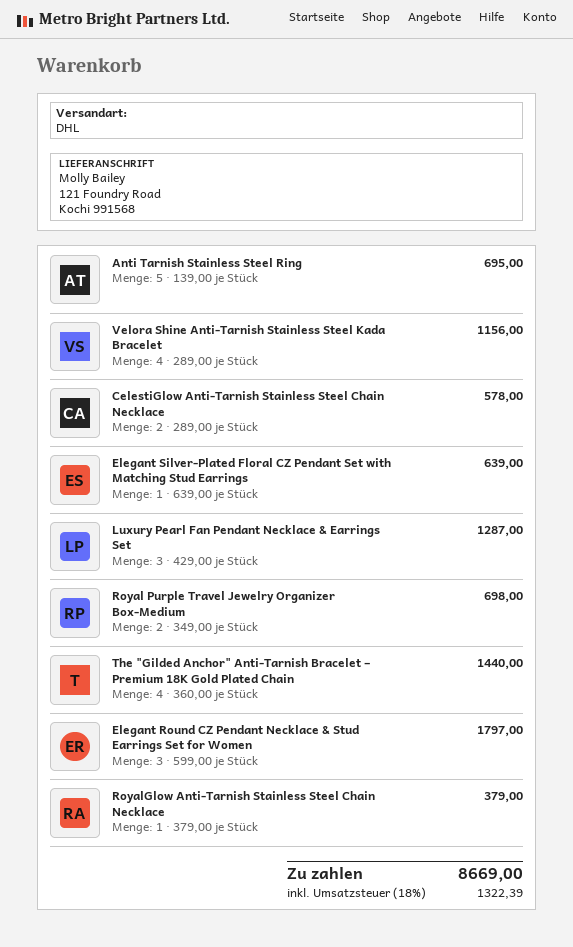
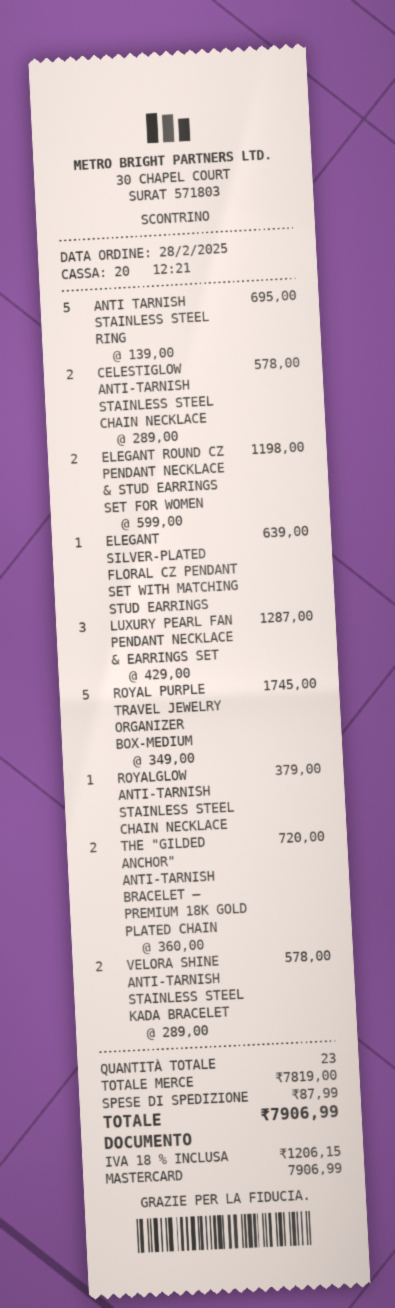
Velora Shine Anti-Tarnish Stainless Steel Kada Bracelet: 4 x 289.00 = 1156.00 -> 2 x 289.00 = 578.00
Royal Purple Travel Jewelry Organizer Box-Medium: 2 x 349.00 = 698.00 -> 5 x 349.00 = 1745.00
The "Gilded Anchor" Anti-Tarnish Bracelet – Premium 18K Gold Plated Chain: 4 x 360.00 = 1440.00 -> 2 x 360.00 = 720.00
Elegant Round CZ Pendant Necklace & Stud Earrings Set for Women: 3 x 599.00 = 1797.00 -> 2 x 599.00 = 1198.00
shipping: none -> 87.99
tax: 18% = 1322.39 -> 18% = 1206.15
total: 8669.00 -> 7906.99

